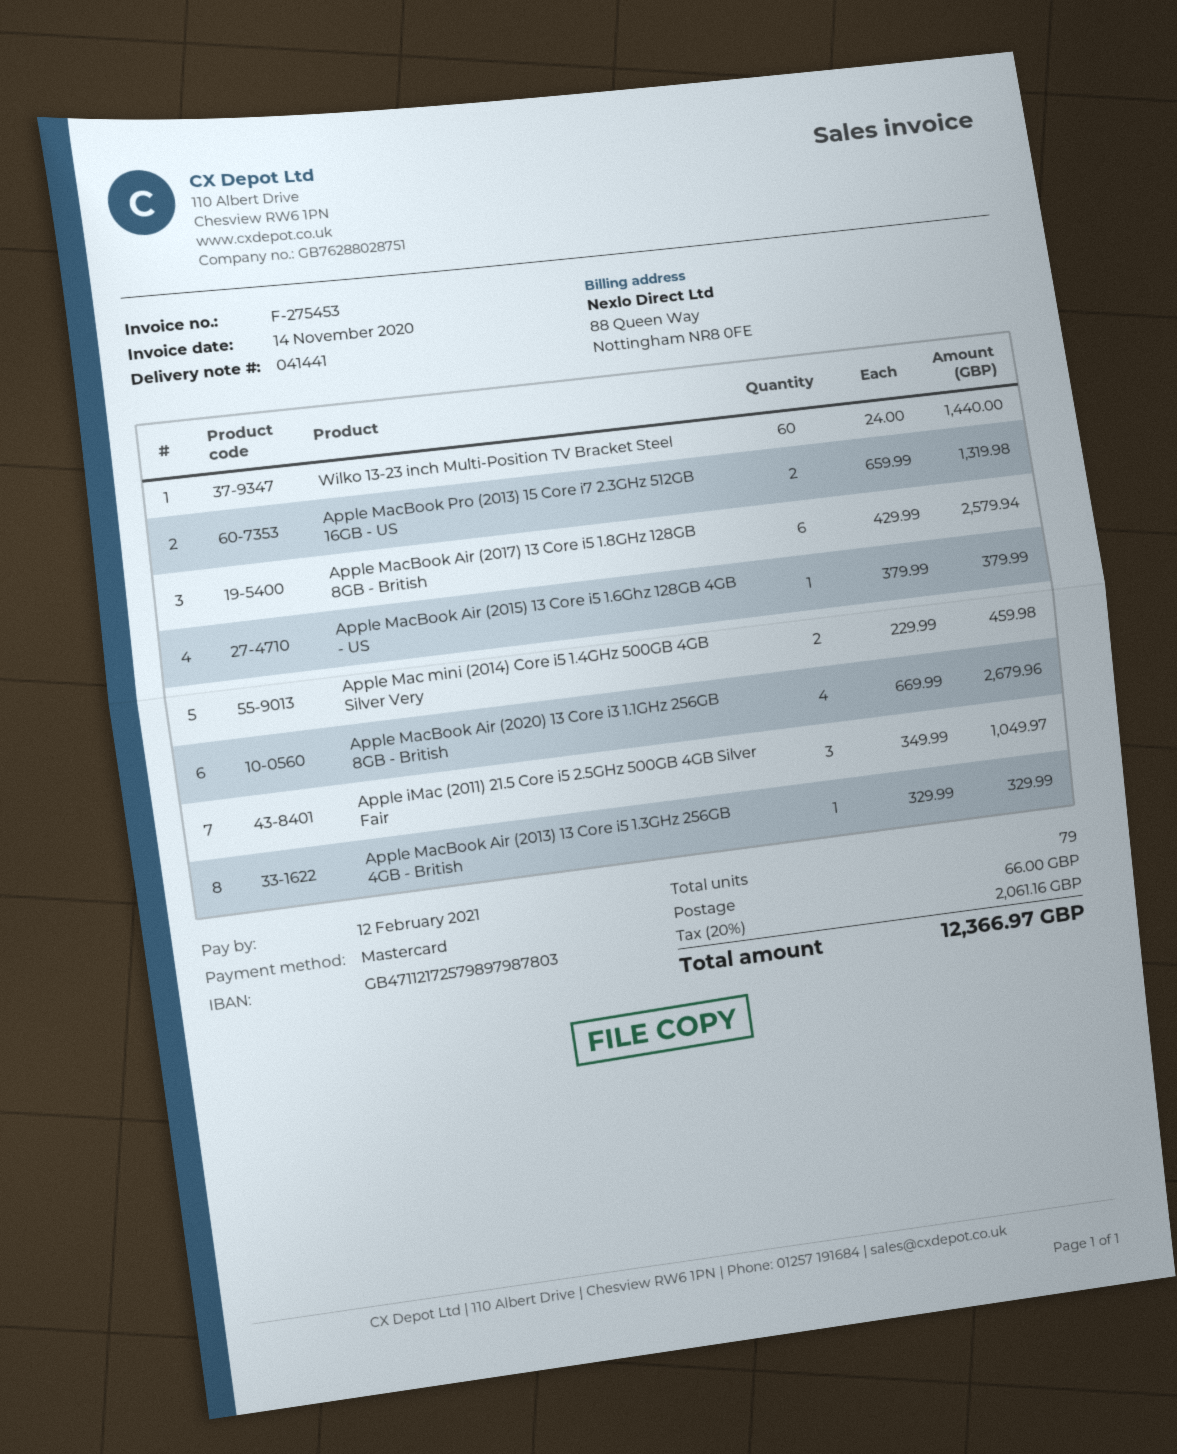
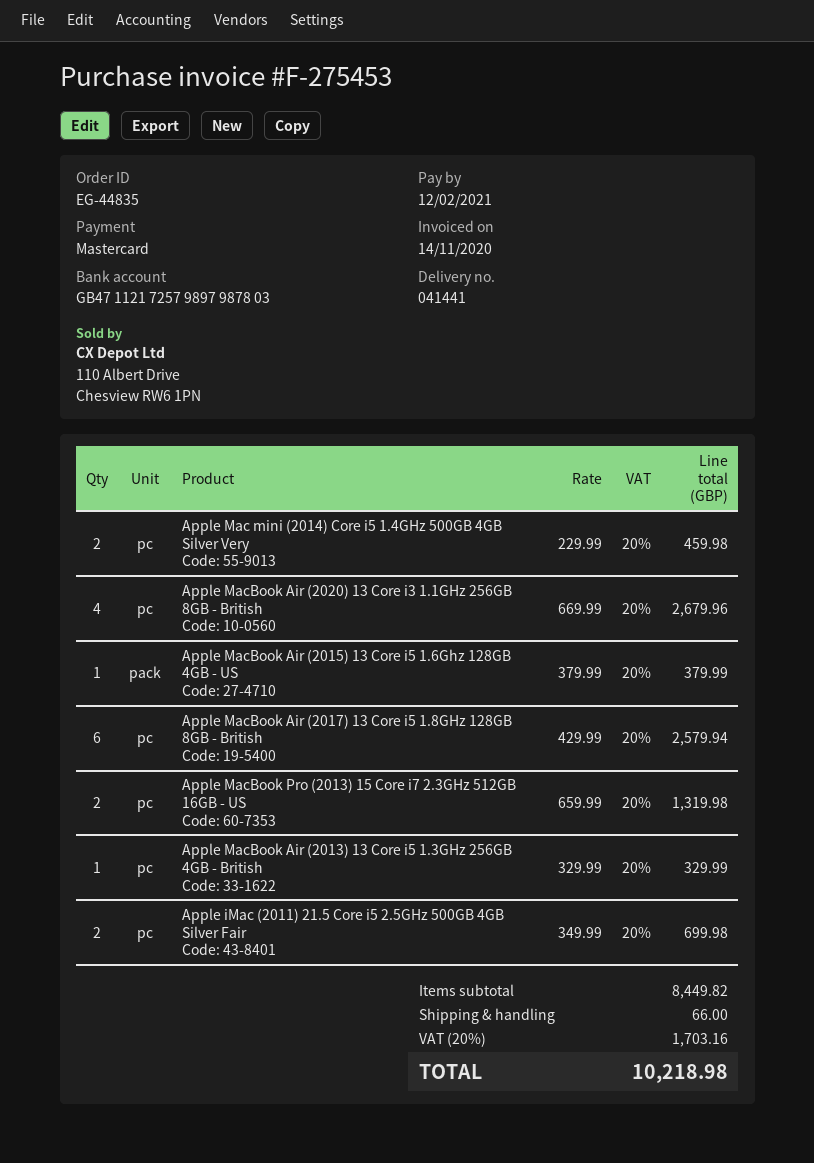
Wilko 13-23 inch Multi-Position TV Bracket Steel: 60 x 24.00 = 1440.00 -> none
Apple iMac (2011) 21.5 Core i5 2.5GHz 500GB 4GB Silver Fair: 3 x 349.99 = 1049.97 -> 2 x 349.99 = 699.98
tax: 20% = 2061.16 -> 20% = 1703.16
total: 12366.97 -> 10218.98

